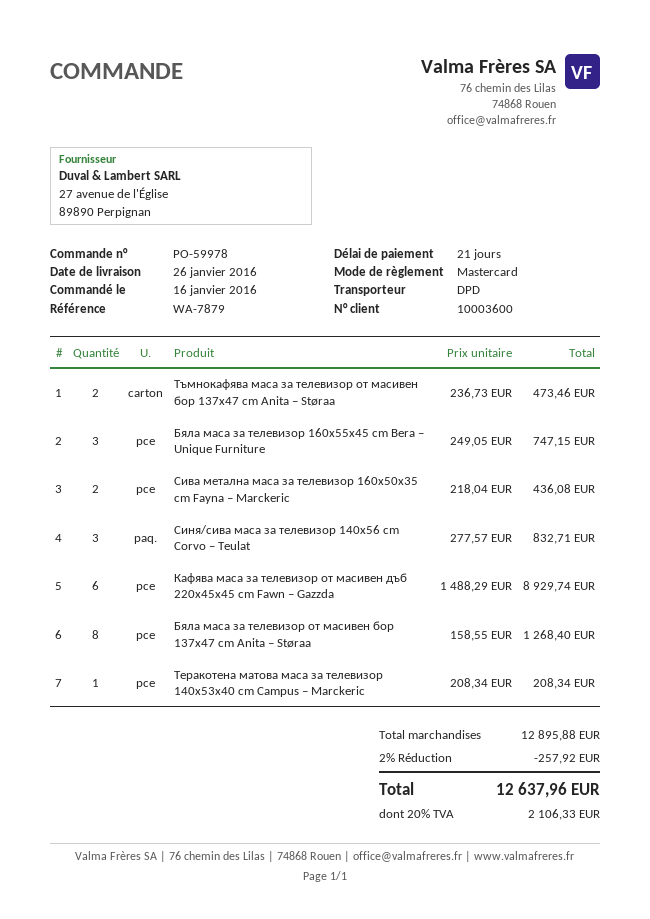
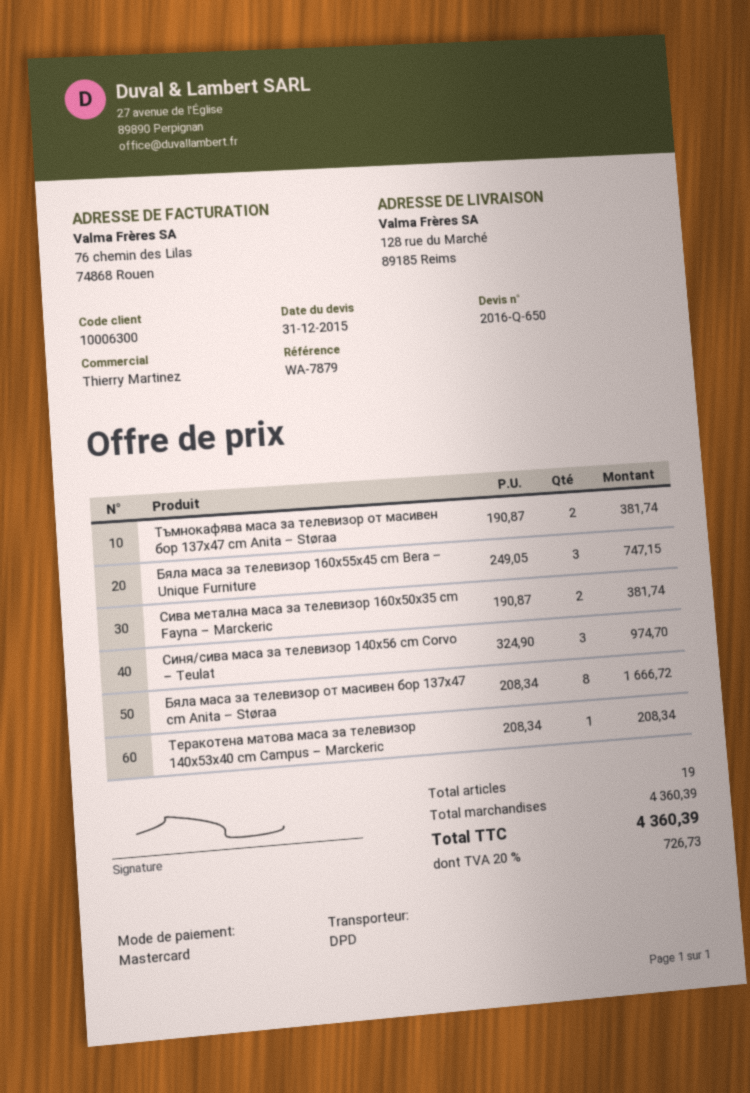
customer number: 10003600 -> 10006300
Тъмнокафява маса за телевизор от масивен бор 137x47 cm Anita – Støraa: 2 x 236.73 = 473.46 -> 2 x 190.87 = 381.74
Сива метална маса за телевизор 160x50x35 cm Fayna – Marckeric: 2 x 218.04 = 436.08 -> 2 x 190.87 = 381.74
Синя/сива маса за телевизор 140x56 cm Corvo – Teulat: 3 x 277.57 = 832.71 -> 3 x 324.90 = 974.70
Кафява маса за телевизор от масивен дъб 220x45x45 cm Fawn – Gazzda: 6 x 1488.29 = 8929.74 -> none
Бяла маса за телевизор от масивен бор 137x47 cm Anita – Støraa: 8 x 158.55 = 1268.40 -> 8 x 208.34 = 1666.72
subtotal: 12895.88 -> 4360.39
discount: 2% = 257.92 -> none
tax: 20% = 2106.33 -> 20% = 726.73
total: 12637.96 -> 4360.39

